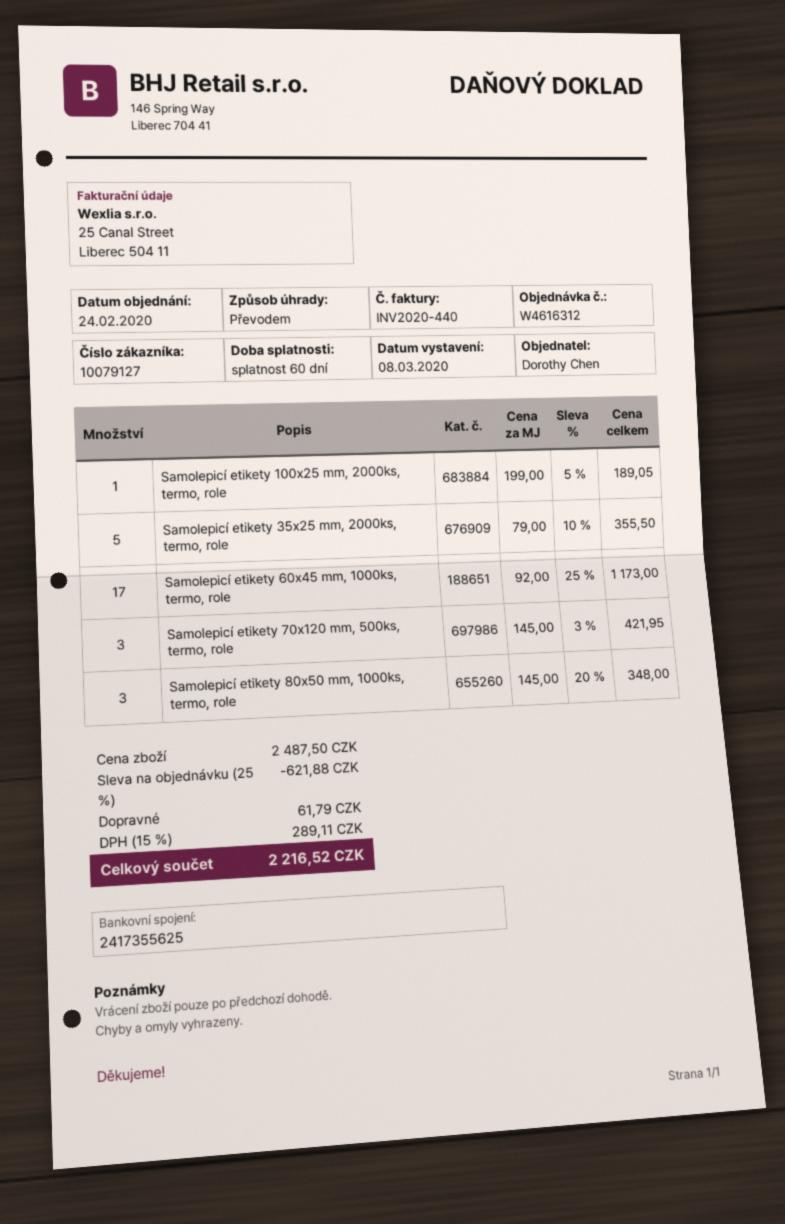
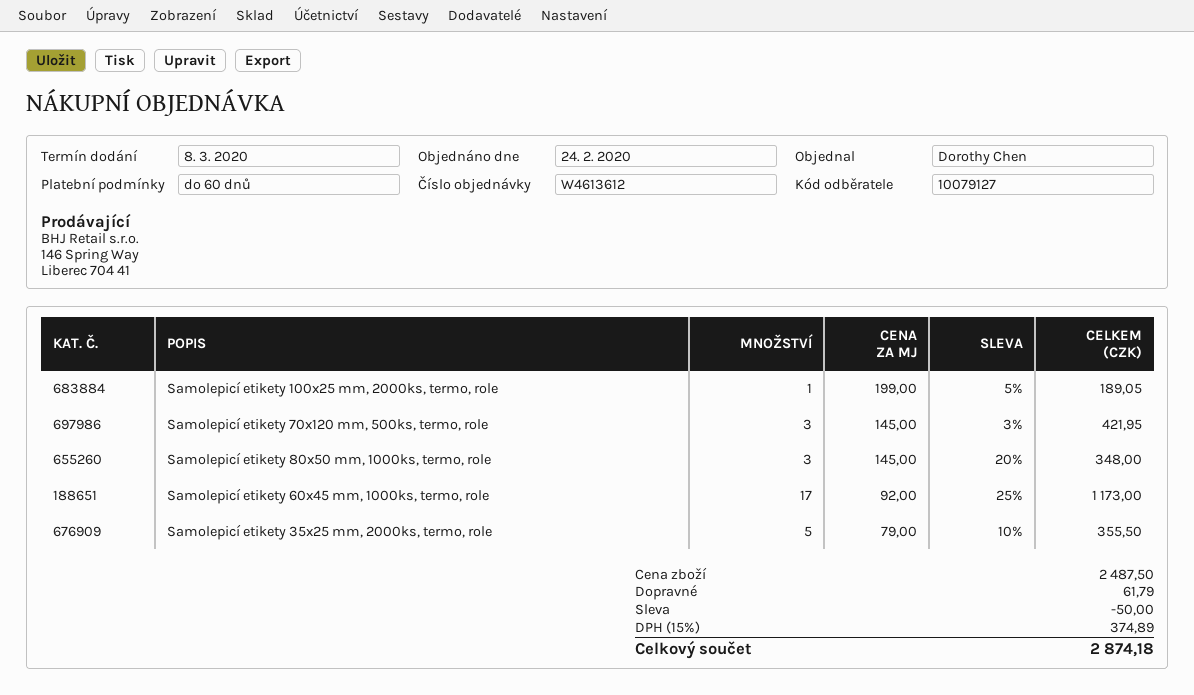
order number: W4616312 -> W4613612
discount: 621.88 -> 50.00
tax: 15% = 289.11 -> 15% = 374.89
total: 2216.52 -> 2874.18

